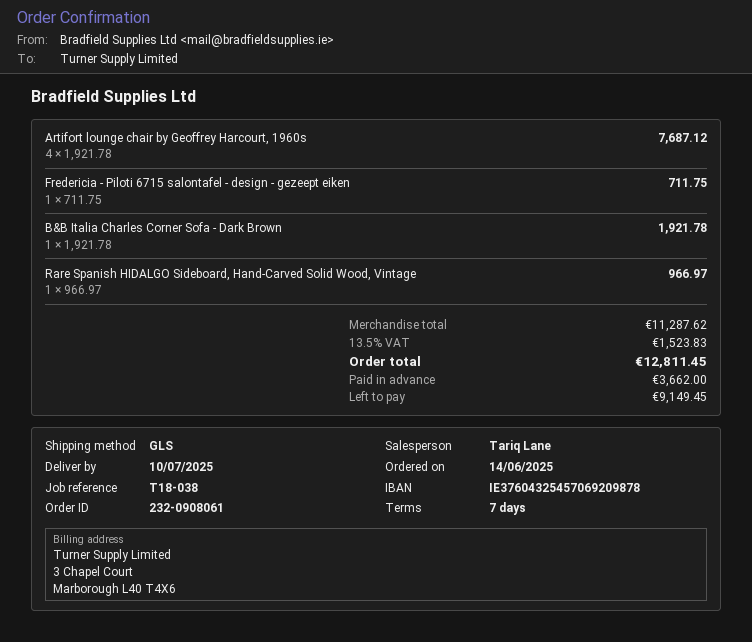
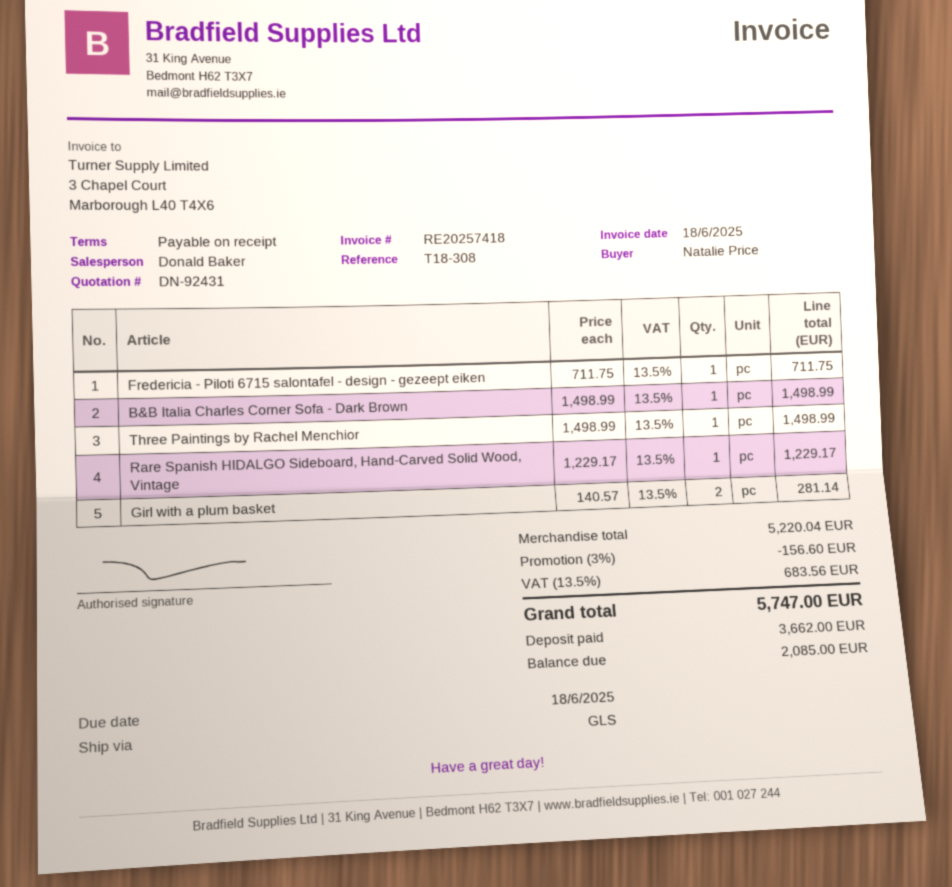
payment terms: 7 days -> on receipt
reference: T18-038 -> T18-308
sales rep: Tariq Lane -> Donald Baker
Artifort lounge chair by Geoffrey Harcourt, 1960s: 4 x 1921.78 = 7687.12 -> none
B&B Italia Charles Corner Sofa - Dark Brown: 1 x 1921.78 = 1921.78 -> 1 x 1498.99 = 1498.99
Rare Spanish HIDALGO Sideboard, Hand-Carved Solid Wood, Vintage: 1 x 966.97 = 966.97 -> 1 x 1229.17 = 1229.17
Three Paintings by Rachel Menchior: none -> 1 x 1498.99 = 1498.99
Girl with a plum basket: none -> 2 x 140.57 = 281.14
subtotal: 11287.62 -> 5220.04
discount: none -> 3% = 156.60
tax: 13.5% = 1523.83 -> 13.5% = 683.56
total: 12811.45 -> 5747.00
balance: 9149.45 -> 2085.00

